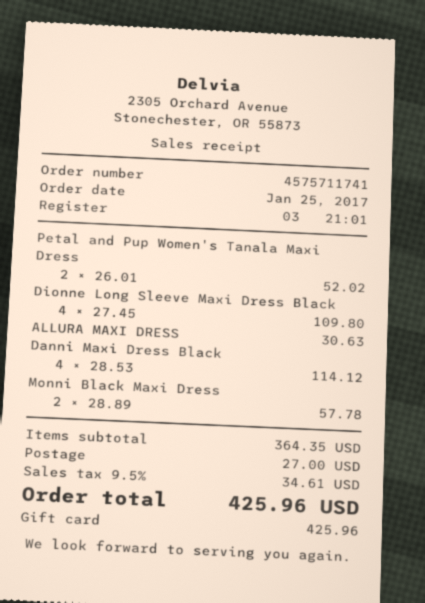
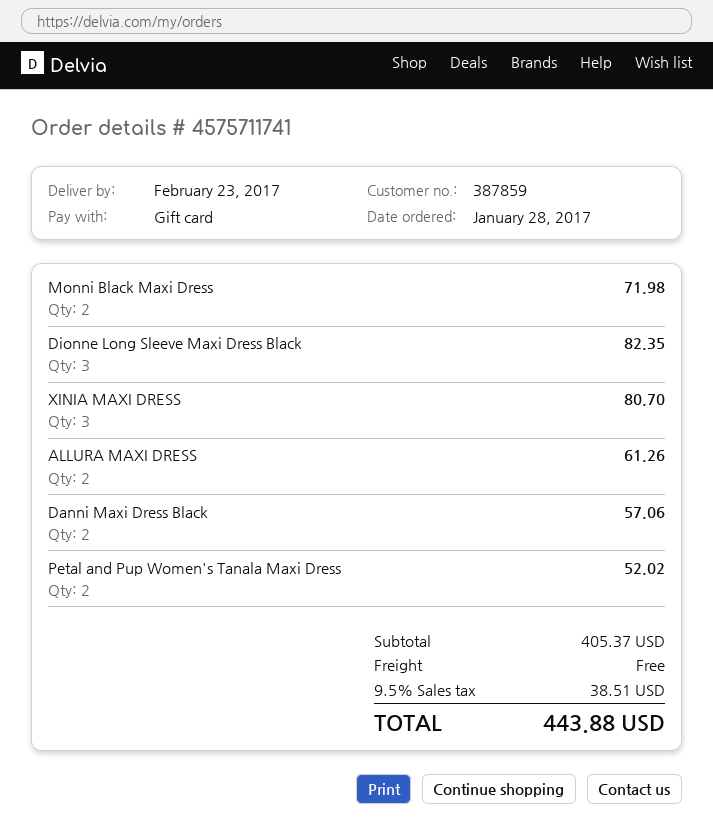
order date: 2017-01-25 -> 2017-01-28
Dionne Long Sleeve Maxi Dress Black: 4 for 109.80 -> 3 for 82.35
ALLURA MAXI DRESS: 1 for 30.63 -> 2 for 61.26
Danni Maxi Dress Black: 4 for 114.12 -> 2 for 57.06
Monni Black Maxi Dress: 2 for 57.78 -> 2 for 71.98
XINIA MAXI DRESS: none -> 3 for 80.70
subtotal: 364.35 -> 405.37
shipping: 27.00 -> 0.00
tax: 9.5% = 34.61 -> 9.5% = 38.51
total: 425.96 -> 443.88

